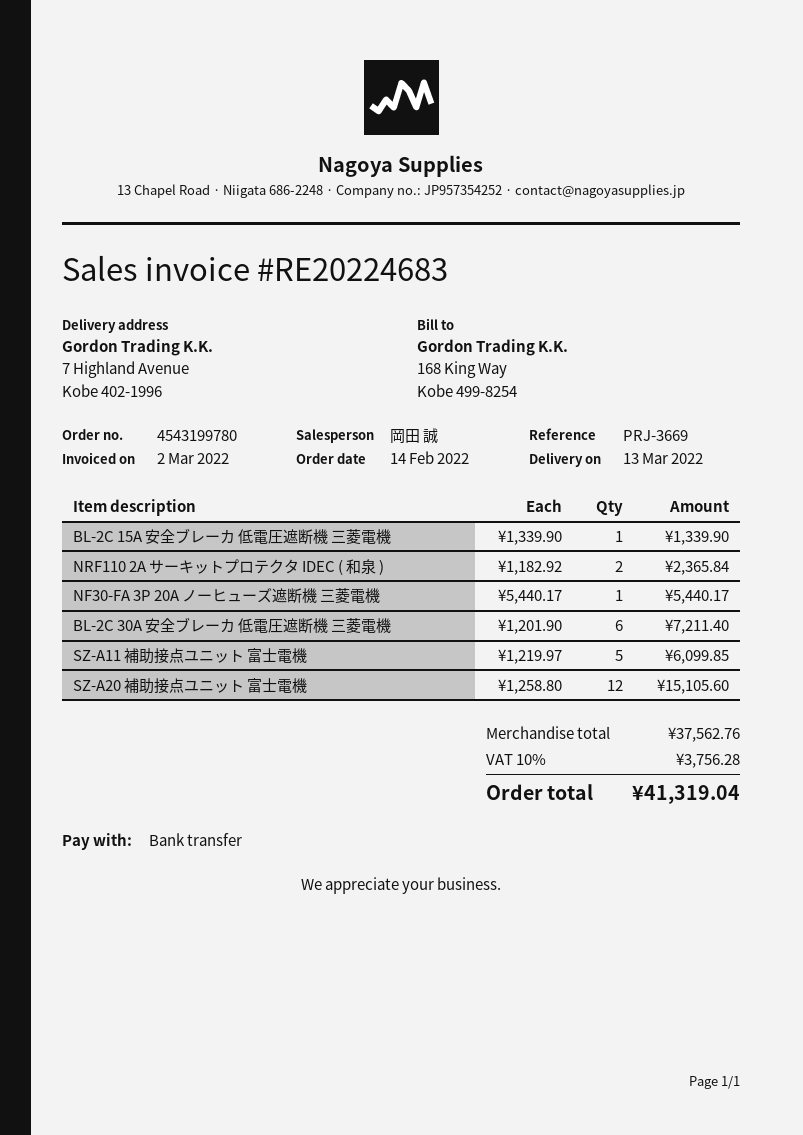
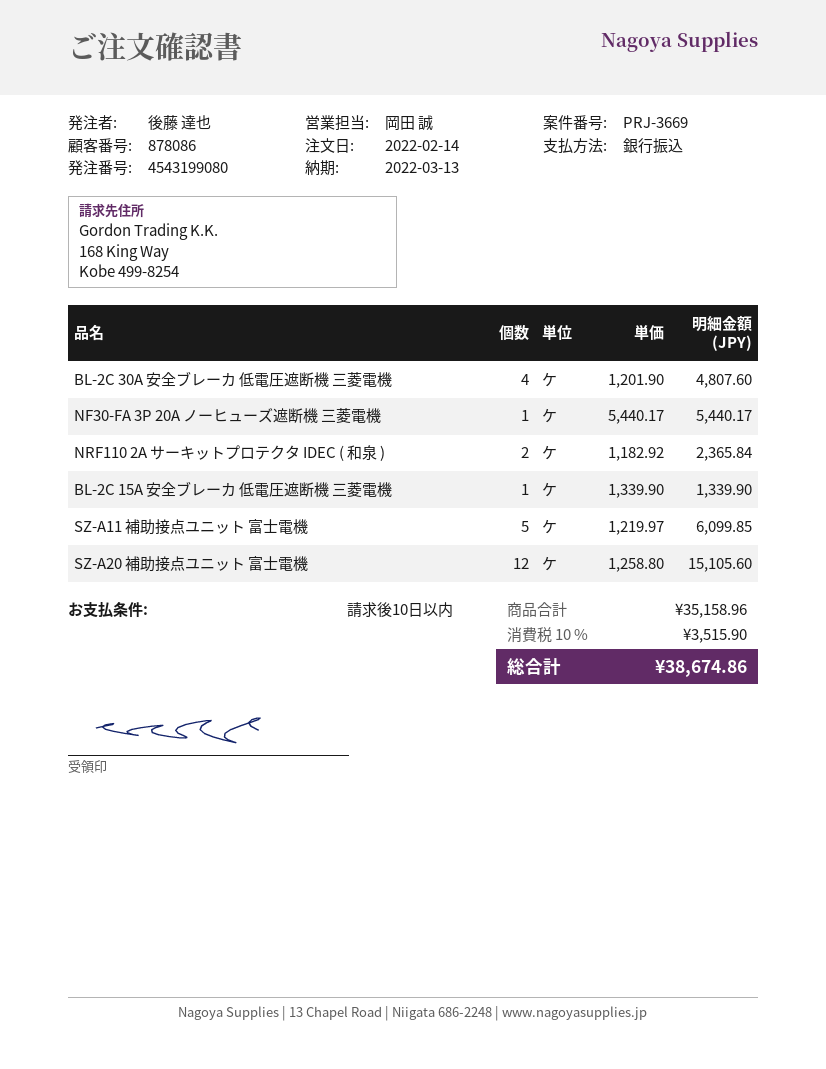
order number: 4543199780 -> 4543199080
BL-2C 30A 安全ブレーカ 低電圧遮断機 三菱電機: 6 x 1201.90 = 7211.40 -> 4 x 1201.90 = 4807.60
subtotal: 37562.76 -> 35158.96
tax: 10% = 3756.28 -> 10% = 3515.90
total: 41319.04 -> 38674.86

